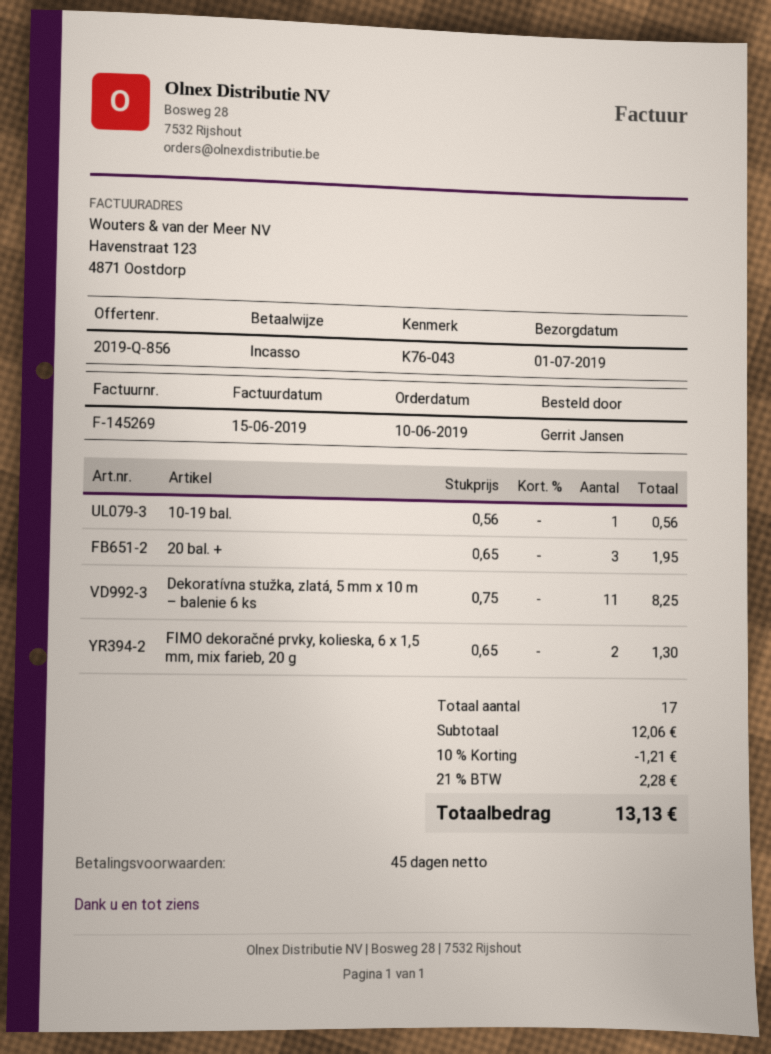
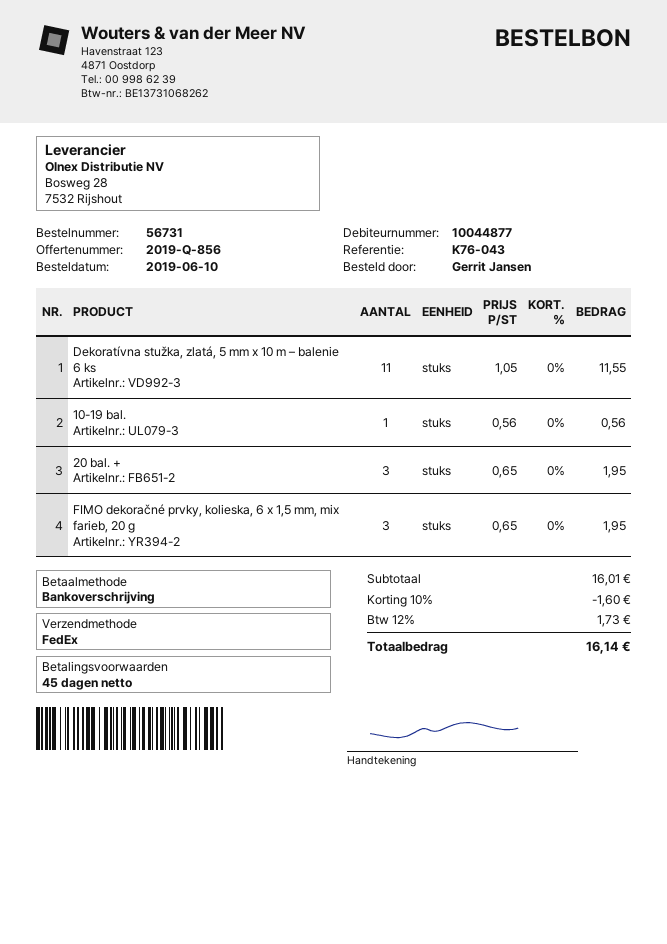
payment method: direct debit -> bank transfer
Dekoratívna stužka, zlatá, 5 mm x 10 m – balenie 6 ks: 11 x 0.75 = 8.25 -> 11 x 1.05 = 11.55
FIMO dekoračné prvky, kolieska, 6 x 1,5 mm, mix farieb, 20 g: 2 x 0.65 = 1.30 -> 3 x 0.65 = 1.95
subtotal: 12.06 -> 16.01
discount: 10% = 1.21 -> 10% = 1.60
tax: 21% = 2.28 -> 12% = 1.73
total: 13.13 -> 16.14

